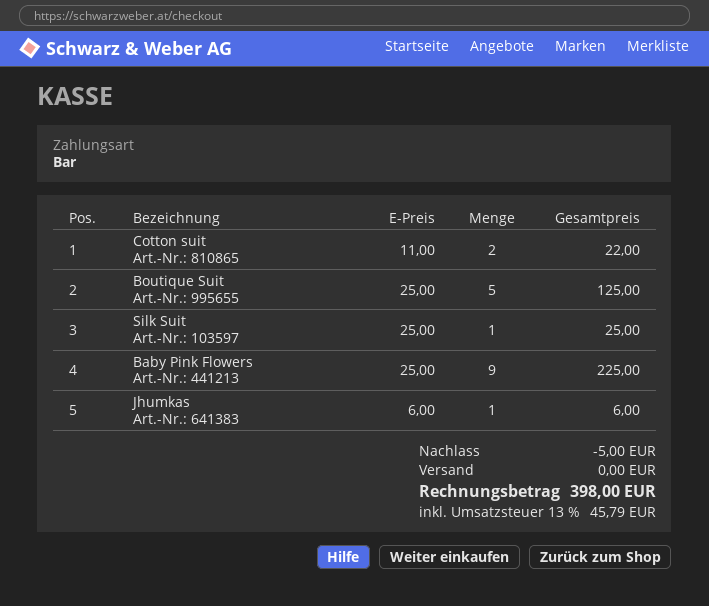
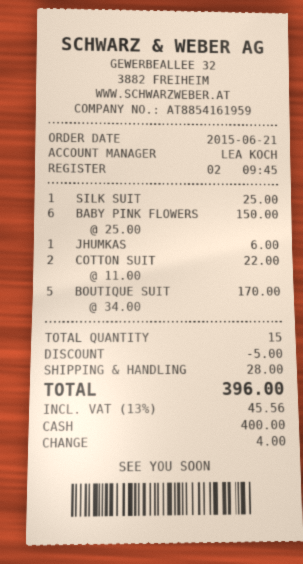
Boutique Suit: 5 x 25.00 = 125.00 -> 5 x 34.00 = 170.00
Baby Pink Flowers: 9 x 25.00 = 225.00 -> 6 x 25.00 = 150.00
shipping: 0.00 -> 28.00
tax: 13% = 45.79 -> 13% = 45.56
total: 398.00 -> 396.00

